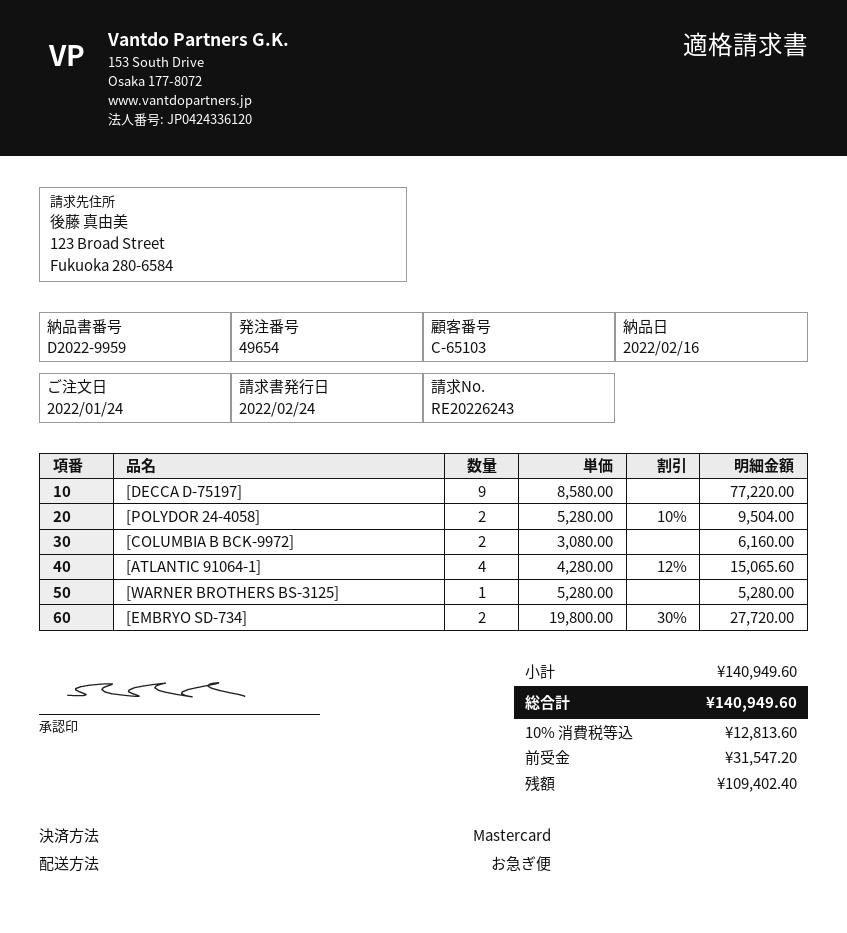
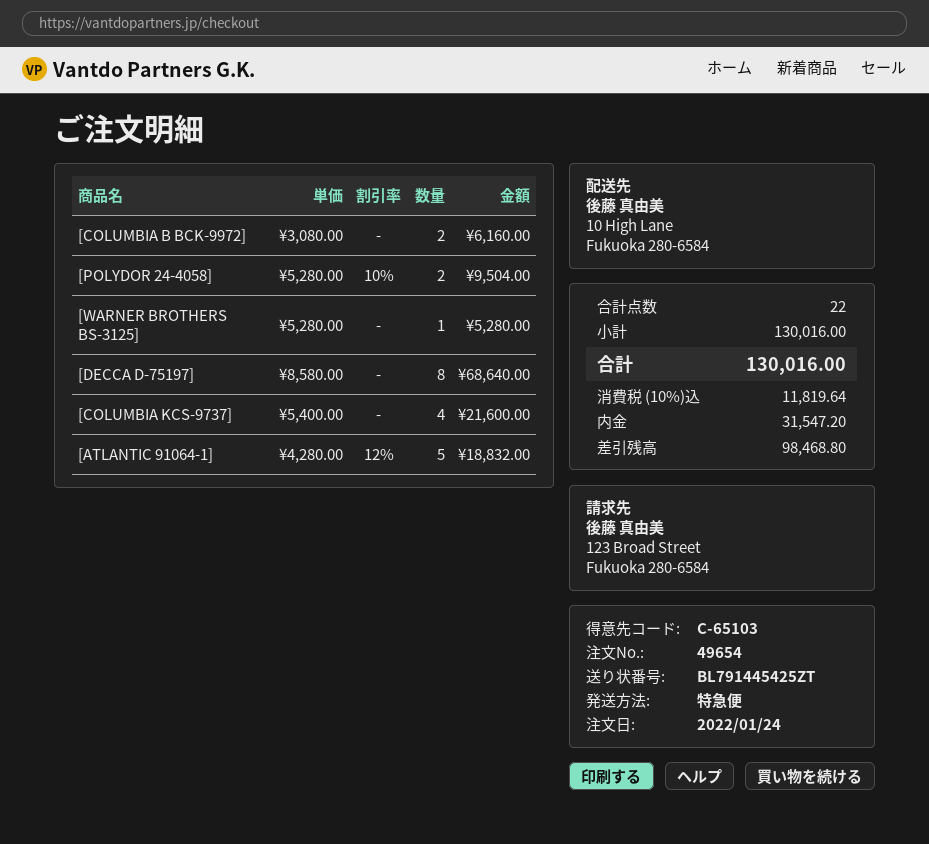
[DECCA D-75197]: 9 x 8580.00 = 77220.00 -> 8 x 8580.00 = 68640.00
[ATLANTIC 91064-1]: 4 x 4280.00 - 12% = 15065.60 -> 5 x 4280.00 - 12% = 18832.00
[EMBRYO SD-734]: 2 x 19800.00 - 30% = 27720.00 -> none
[COLUMBIA KCS-9737]: none -> 4 x 5400.00 = 21600.00
subtotal: 140949.60 -> 130016.00
tax: 10% = 12813.60 -> 10% = 11819.64
total: 140949.60 -> 130016.00
balance: 109402.40 -> 98468.80

